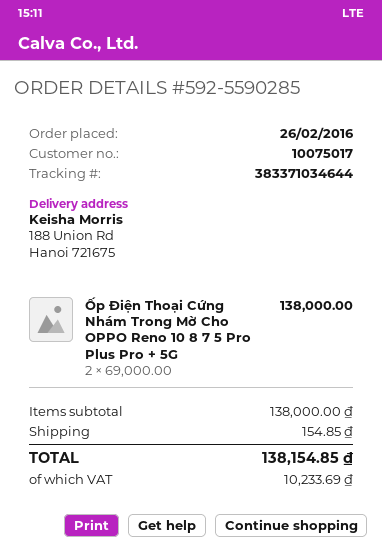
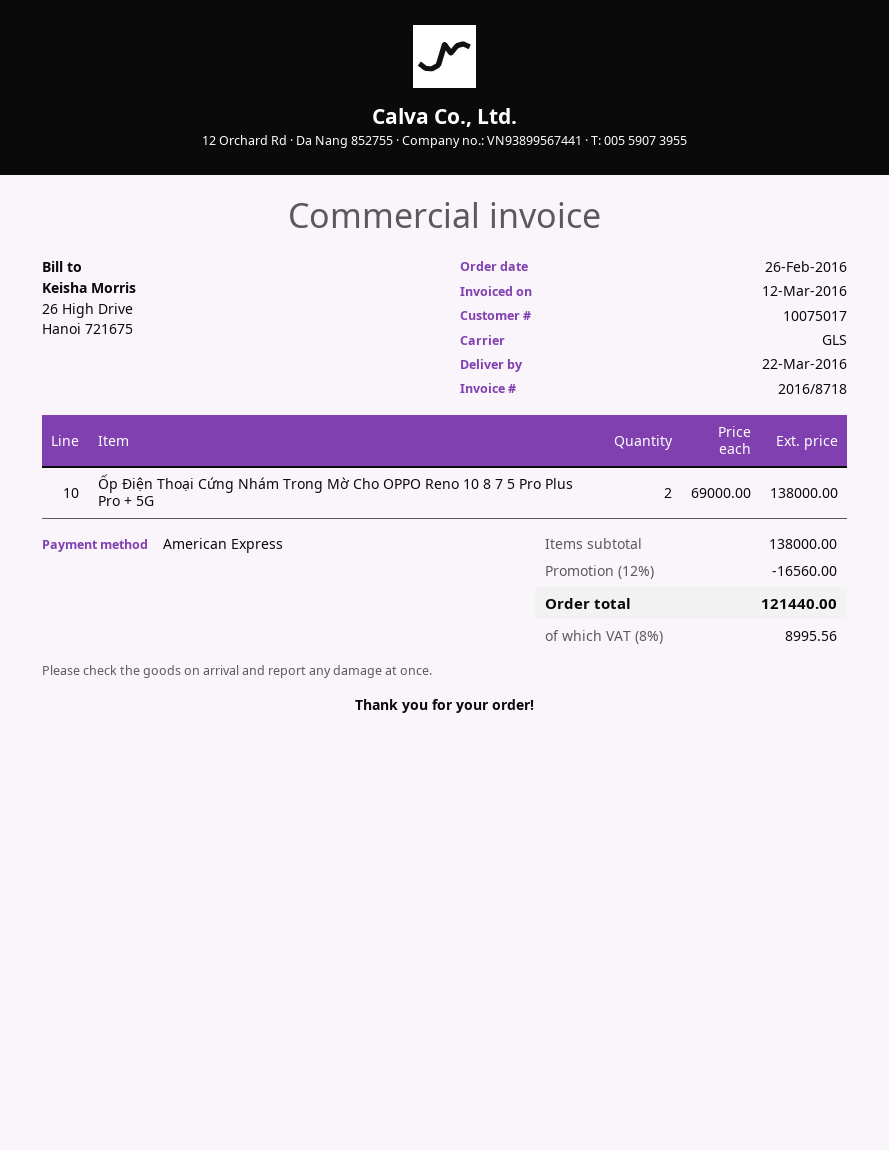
discount: none -> 12% = 16560.00
shipping: 154.85 -> none
tax: 10233.69 -> 8995.56
total: 138154.85 -> 121440.00

